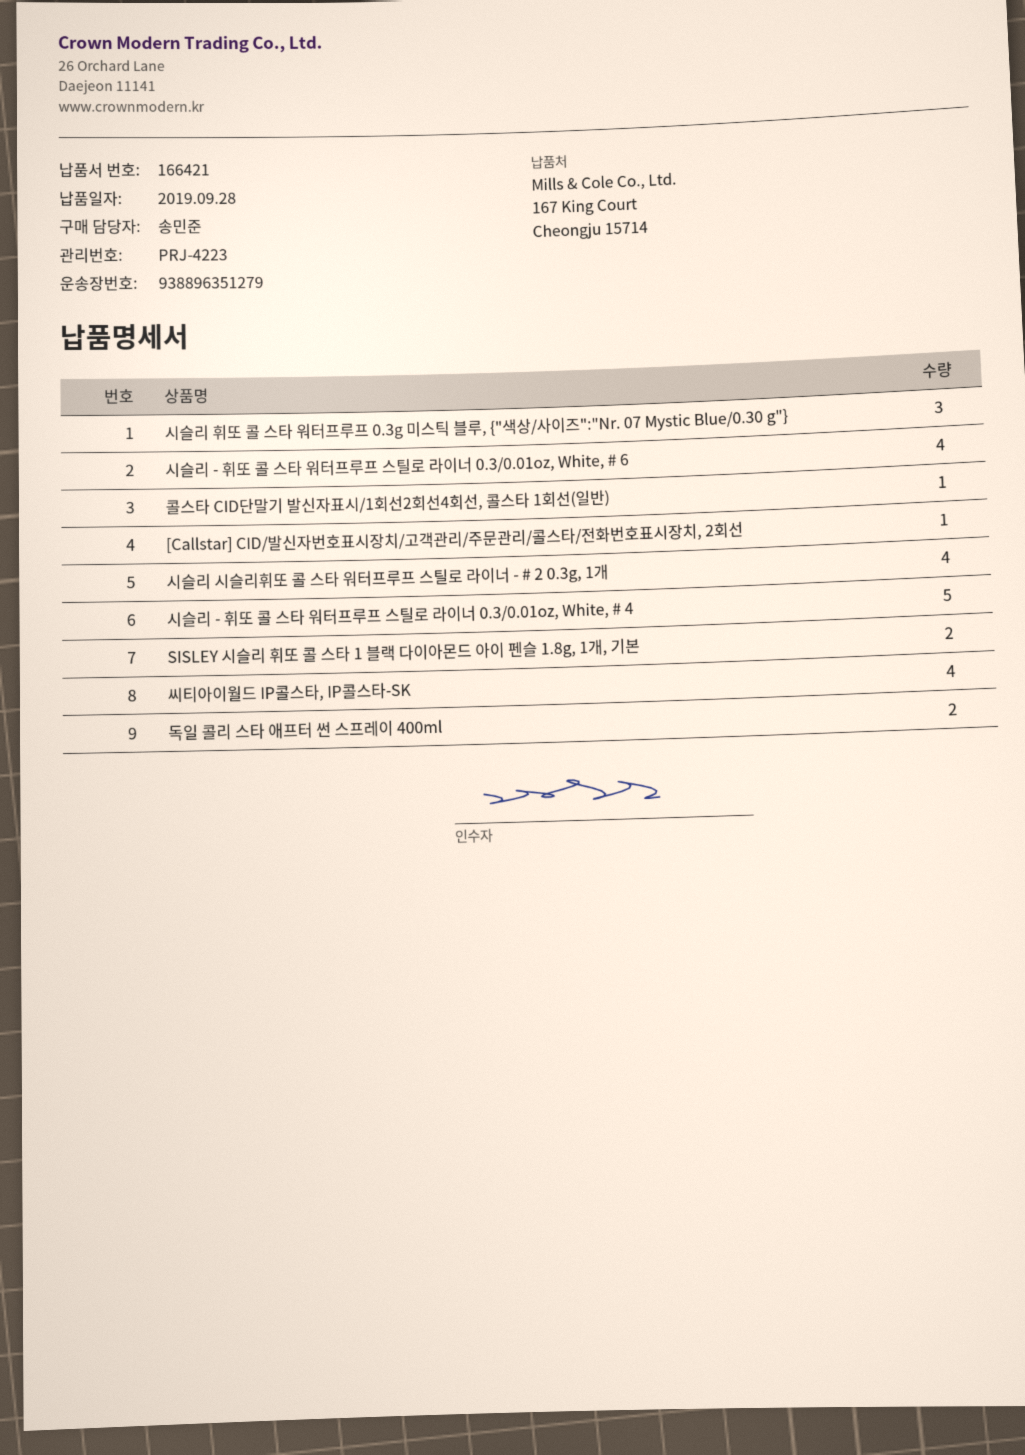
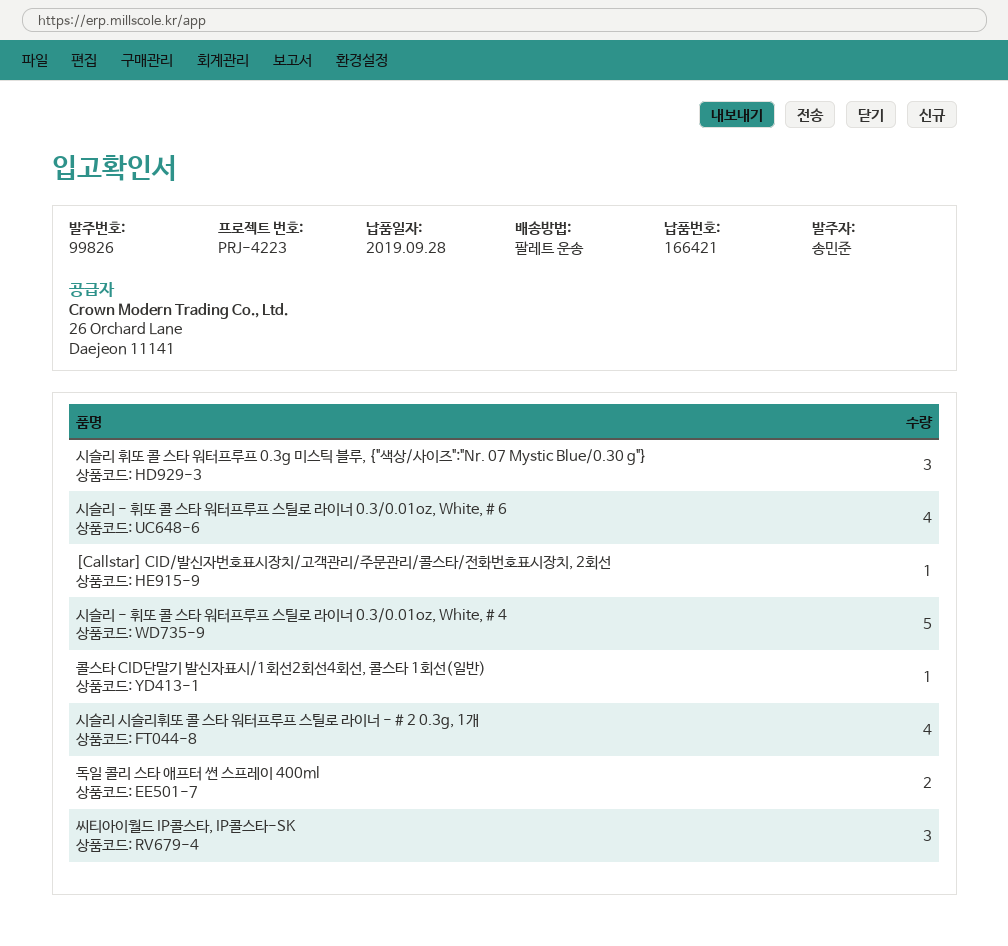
SISLEY 시슬리 휘또 콜 스타 1 블랙 다이아몬드 아이 펜슬 1.8g, 1개, 기본: 2 -> none
씨티아이월드 IP콜스타, IP콜스타-SK: 4 -> 3

